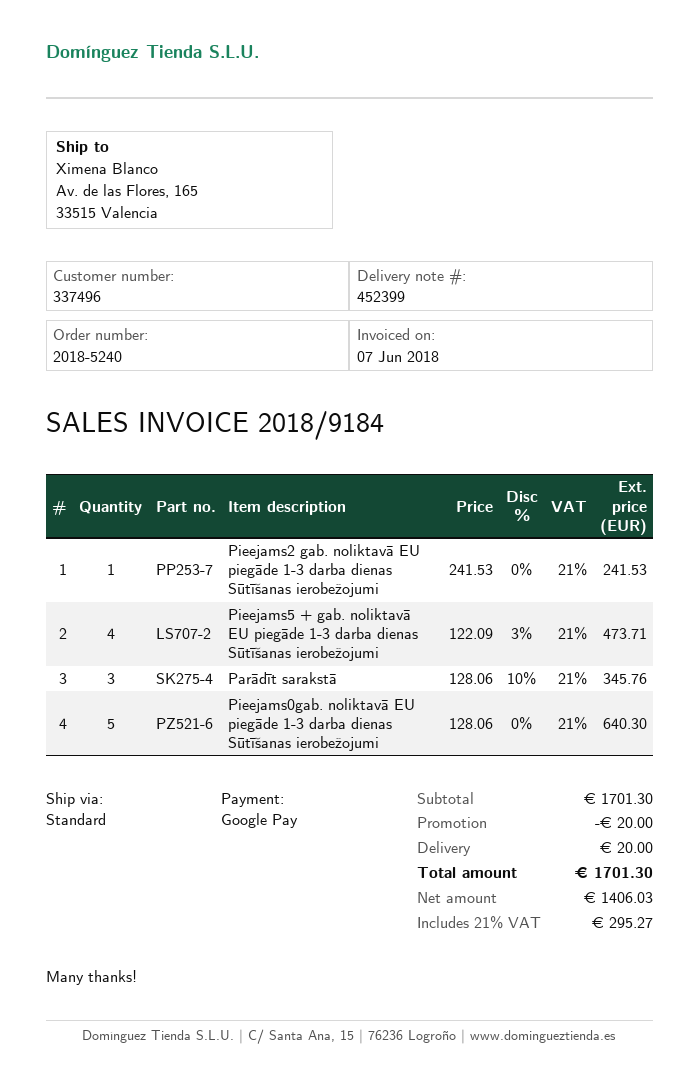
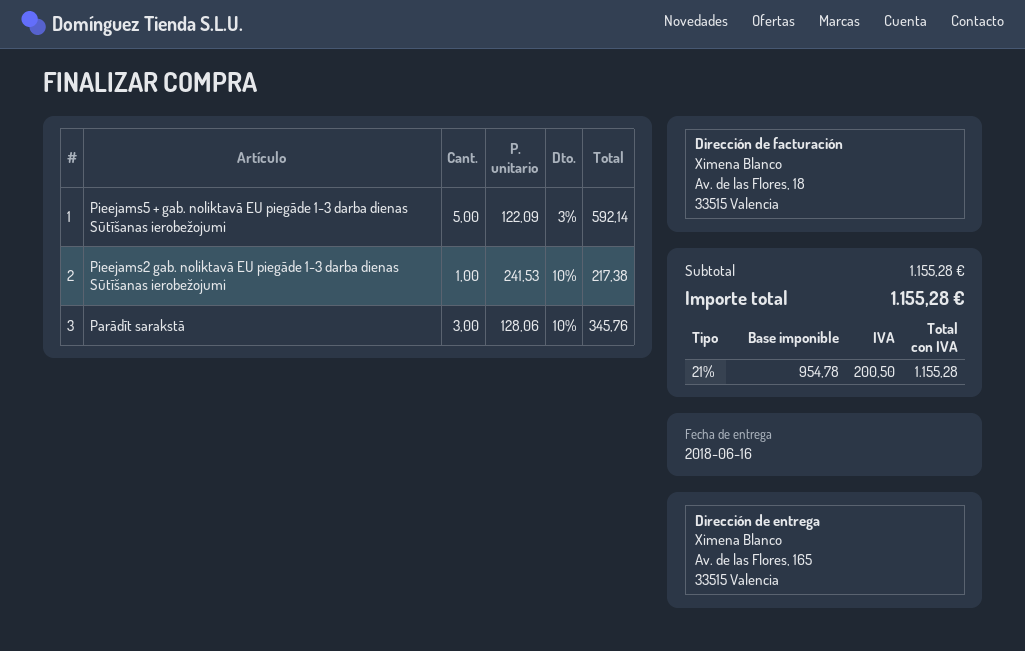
Pieejams2 gab. noliktavā EU piegāde 1-3 darba dienas Sūtīšanas ierobežojumi: 1 x 241.53 = 241.53 -> 1 x 241.53 - 10% = 217.38
Pieejams5 + gab. noliktavā EU piegāde 1-3 darba dienas Sūtīšanas ierobežojumi: 4 x 122.09 - 3% = 473.71 -> 5 x 122.09 - 3% = 592.14
Pieejams0gab. noliktavā EU piegāde 1-3 darba dienas Sūtīšanas ierobežojumi: 5 x 128.06 = 640.30 -> none
subtotal: 1701.30 -> 1155.28
discount: 20.00 -> none
shipping: 20.00 -> none
net: 1406.03 -> 954.78
tax: 21% = 295.27 -> 21% = 200.50
total: 1701.30 -> 1155.28

